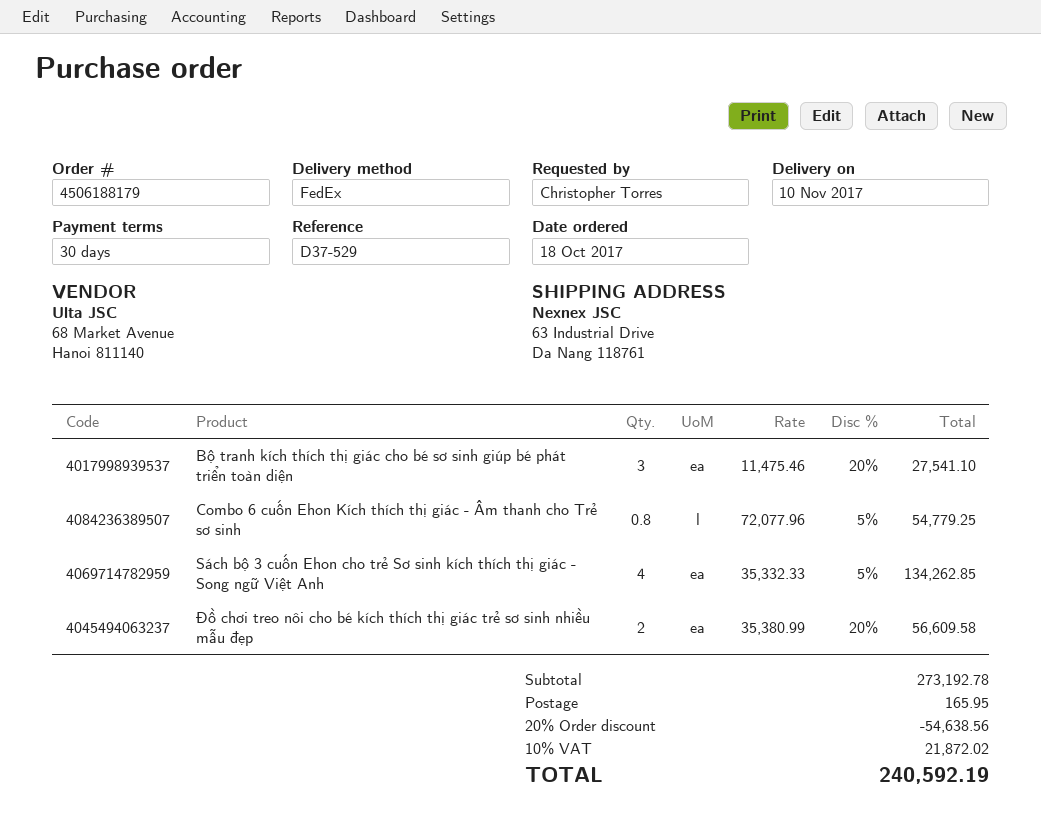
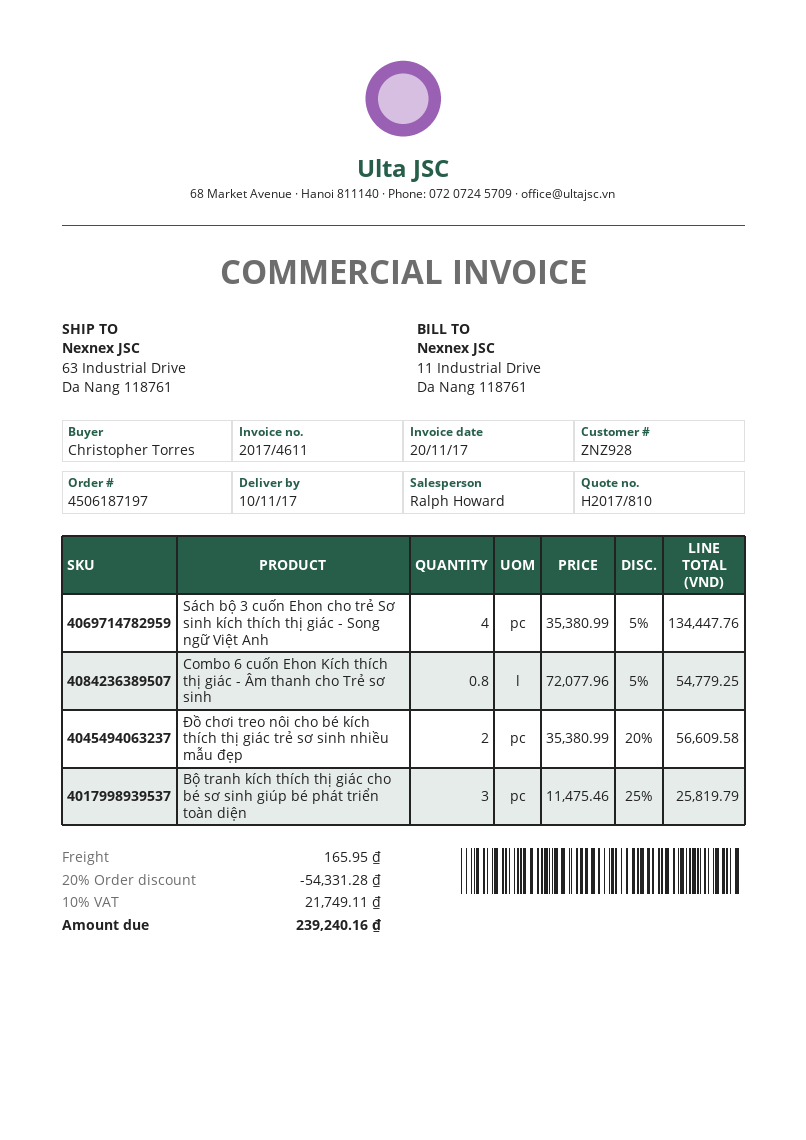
order number: 4506188179 -> 4506187197
Bộ tranh kích thích thị giác cho bé sơ sinh giúp bé phát triển toàn diện: 3 x 11475.46 - 20% = 27541.10 -> 3 x 11475.46 - 25% = 25819.79
Sách bộ 3 cuốn Ehon cho trẻ Sơ sinh kích thích thị giác - Song ngữ Việt Anh: 4 x 35332.33 - 5% = 134262.85 -> 4 x 35380.99 - 5% = 134447.76
discount: 20% = 54638.56 -> 20% = 54331.28
tax: 10% = 21872.02 -> 10% = 21749.11
total: 240592.19 -> 239240.16

